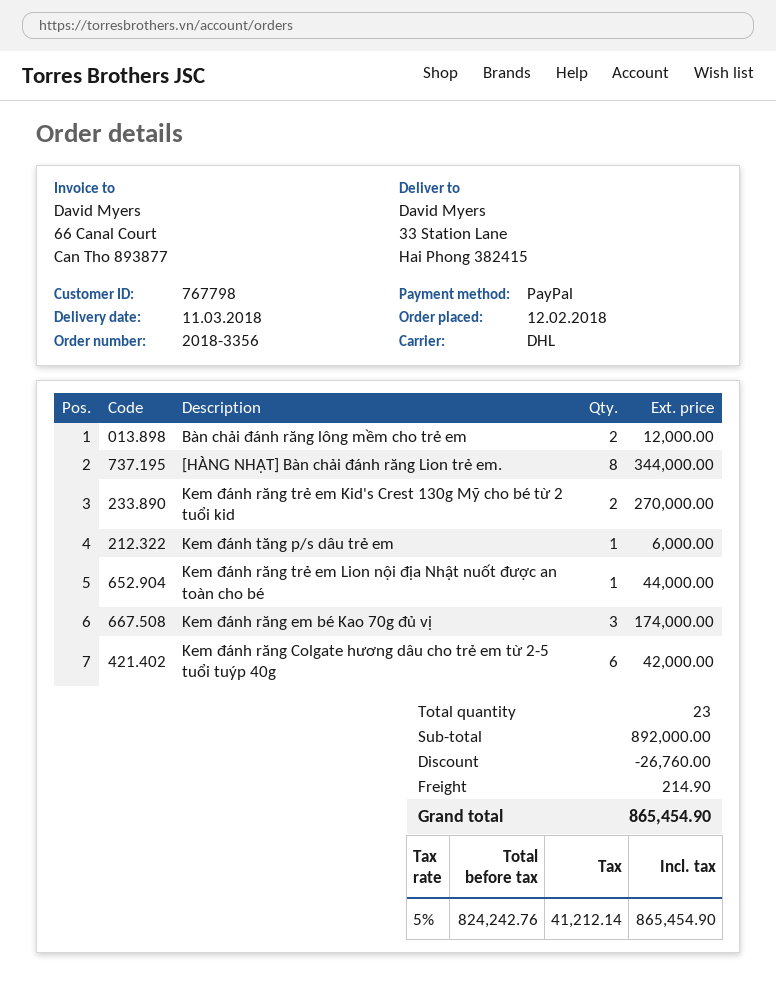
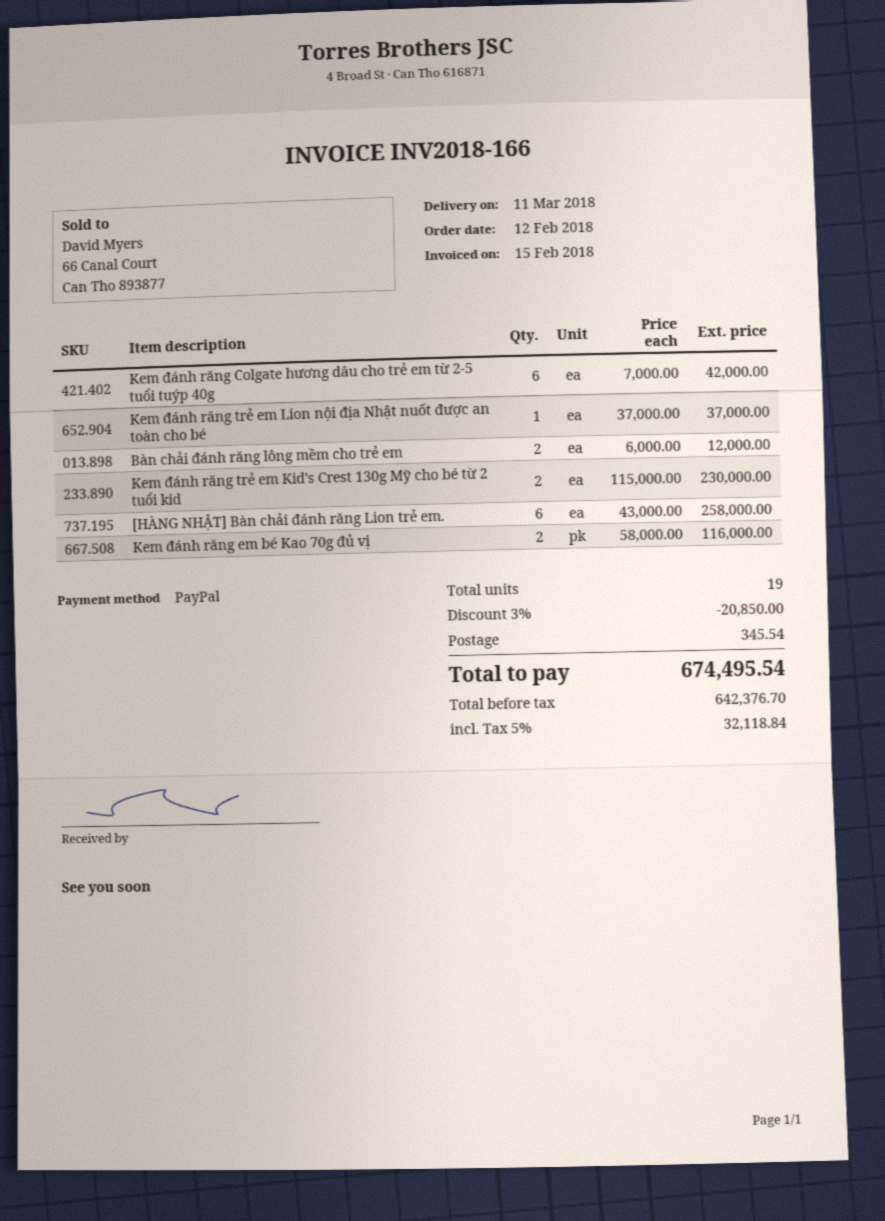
[HÀNG NHẬT] Bàn chải đánh răng Lion trẻ em.: 8 for 344000.00 -> 6 for 258000.00
Kem đánh răng trẻ em Kid's Crest 130g Mỹ cho bé từ 2 tuổi kid: 2 for 270000.00 -> 2 for 230000.00
Kem đánh tăng p/s dâu trẻ em: 1 for 6000.00 -> none
Kem đánh răng trẻ em Lion nội địa Nhật nuốt được an toàn cho bé: 1 for 44000.00 -> 1 for 37000.00
Kem đánh răng em bé Kao 70g đủ vị: 3 for 174000.00 -> 2 for 116000.00
total quantity: 23 -> 19
discount: 26760.00 -> 20850.00
shipping: 214.90 -> 345.54
net: 824242.76 -> 642376.70
tax: 5% = 41212.14 -> 5% = 32118.84
total: 865454.90 -> 674495.54

